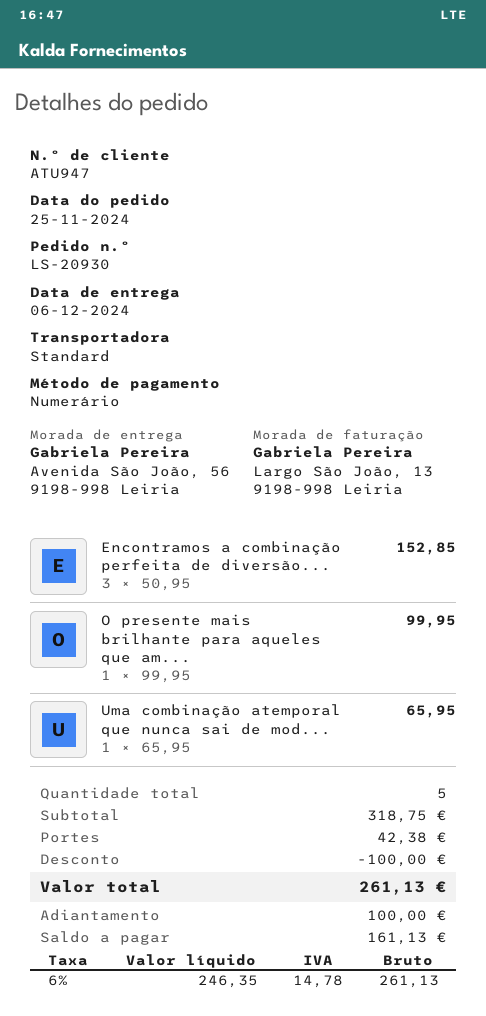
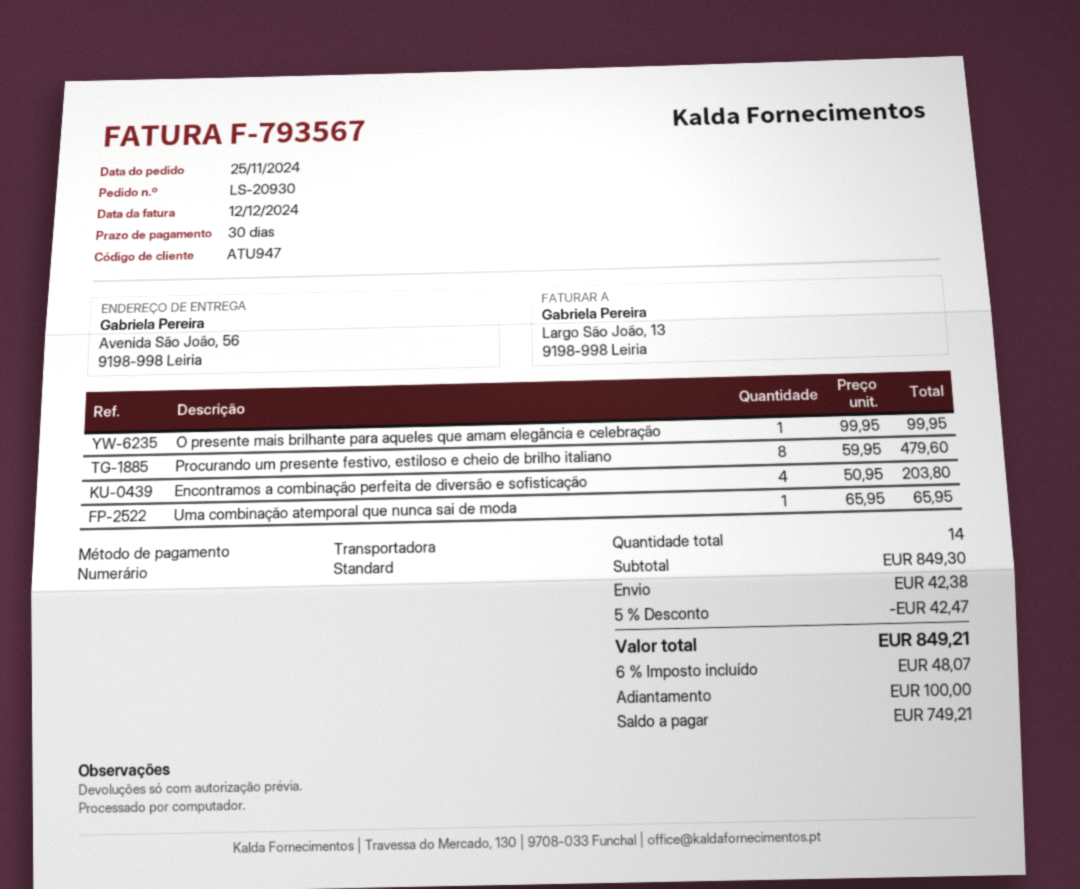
Encontramos a combinação perfeita de diversão...: 3 x 50.95 = 152.85 -> 4 x 50.95 = 203.80
Procurando um presente festivo, estiloso e cheio de brilho italiano: none -> 8 x 59.95 = 479.60
total quantity: 5 -> 14
subtotal: 318.75 -> 849.30
discount: 100.00 -> 42.47
tax: 6% = 14.78 -> 6% = 48.07
total: 261.13 -> 849.21
balance: 161.13 -> 749.21

